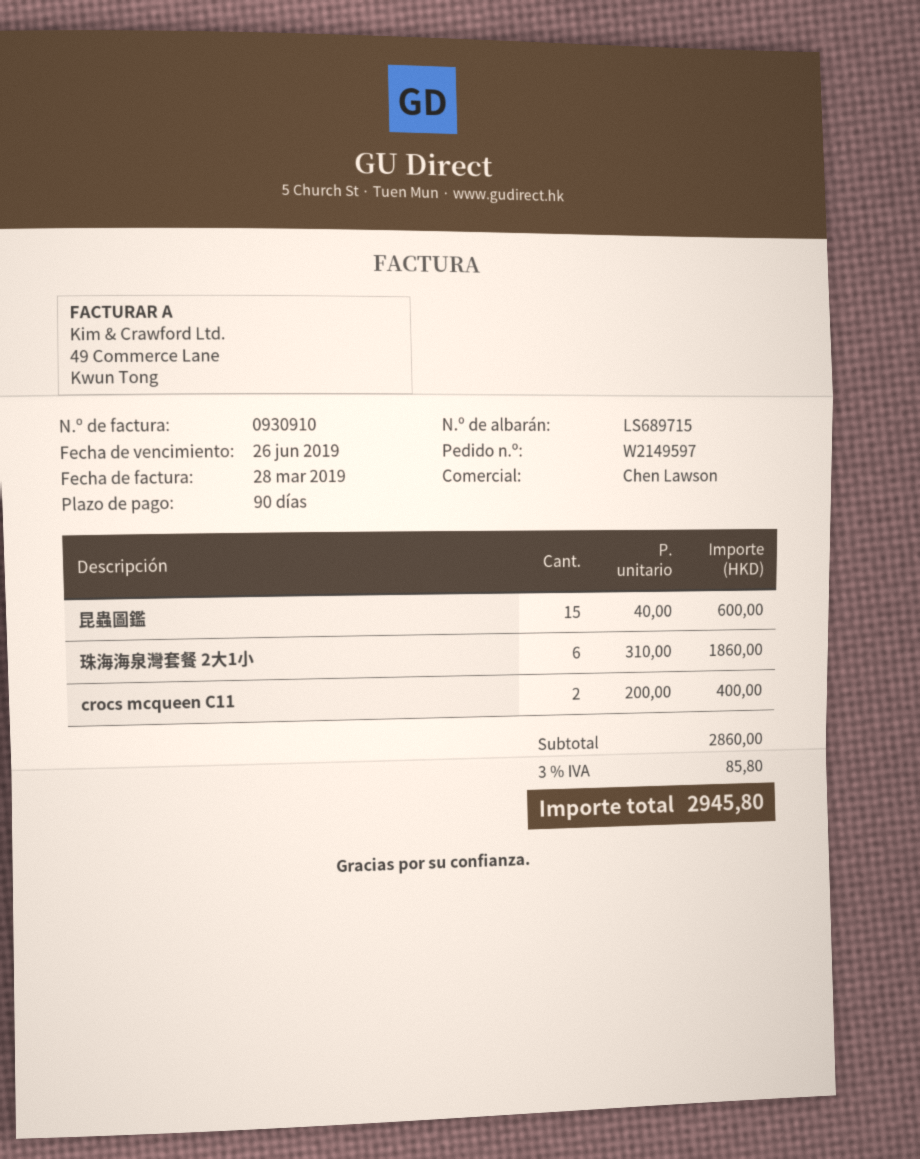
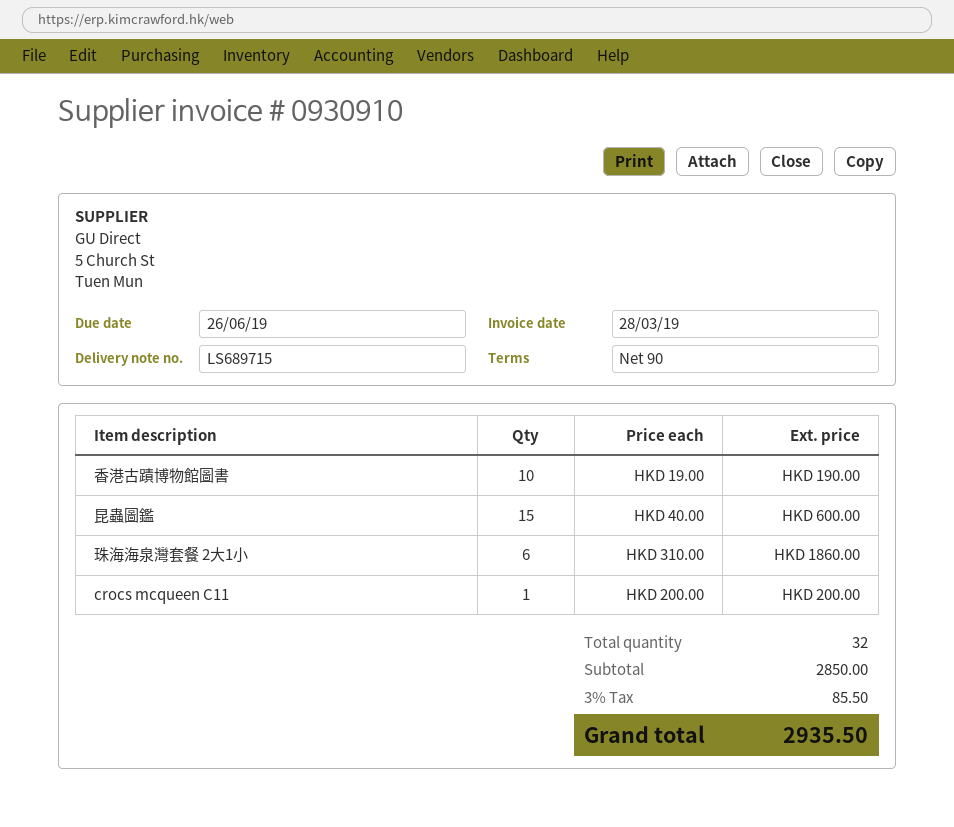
crocs mcqueen C11: 2 x 200.00 = 400.00 -> 1 x 200.00 = 200.00
香港古蹟博物館圖書: none -> 10 x 19.00 = 190.00
subtotal: 2860.00 -> 2850.00
tax: 3% = 85.80 -> 3% = 85.50
total: 2945.80 -> 2935.50

